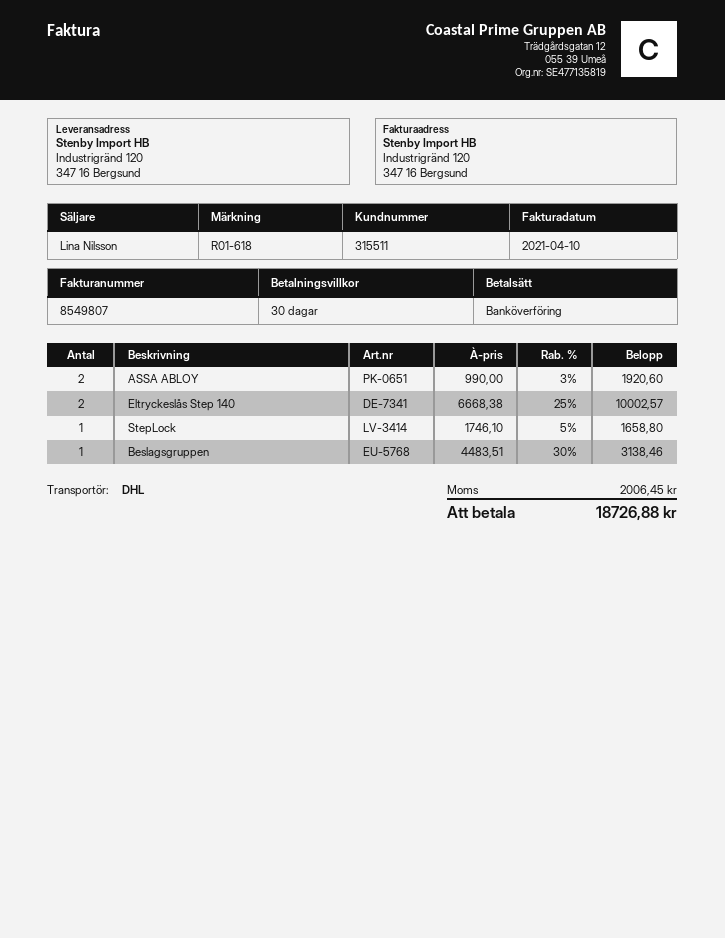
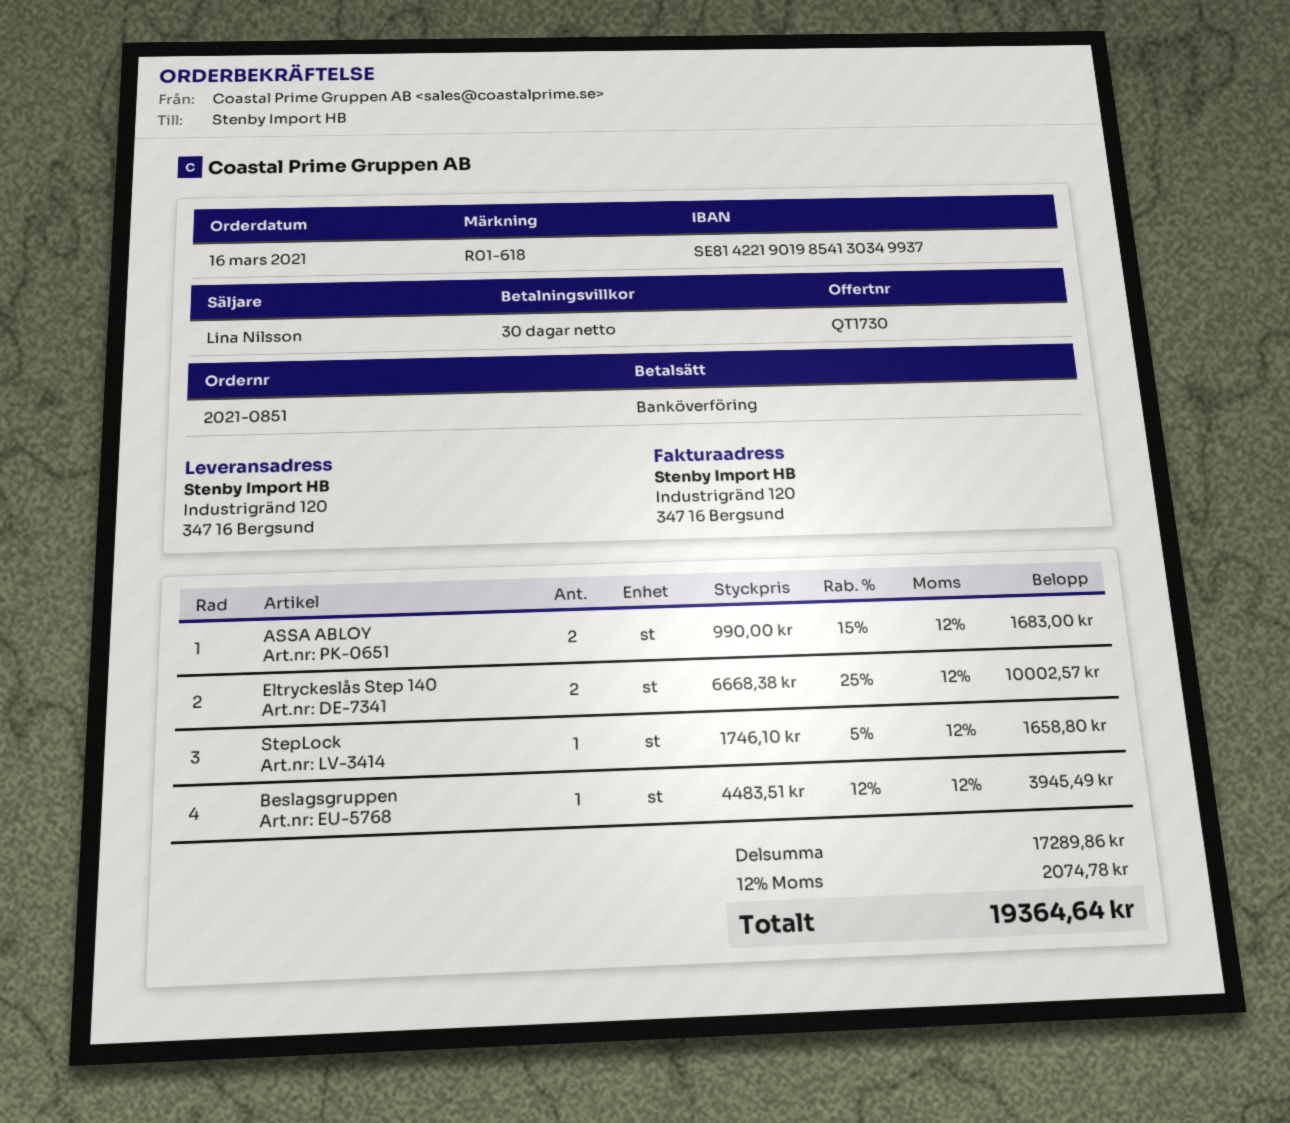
ASSA ABLOY: 2 x 990.00 - 3% = 1920.60 -> 2 x 990.00 - 15% = 1683.00
Beslagsgruppen: 1 x 4483.51 - 30% = 3138.46 -> 1 x 4483.51 - 12% = 3945.49
tax: 2006.45 -> 2074.78
total: 18726.88 -> 19364.64

